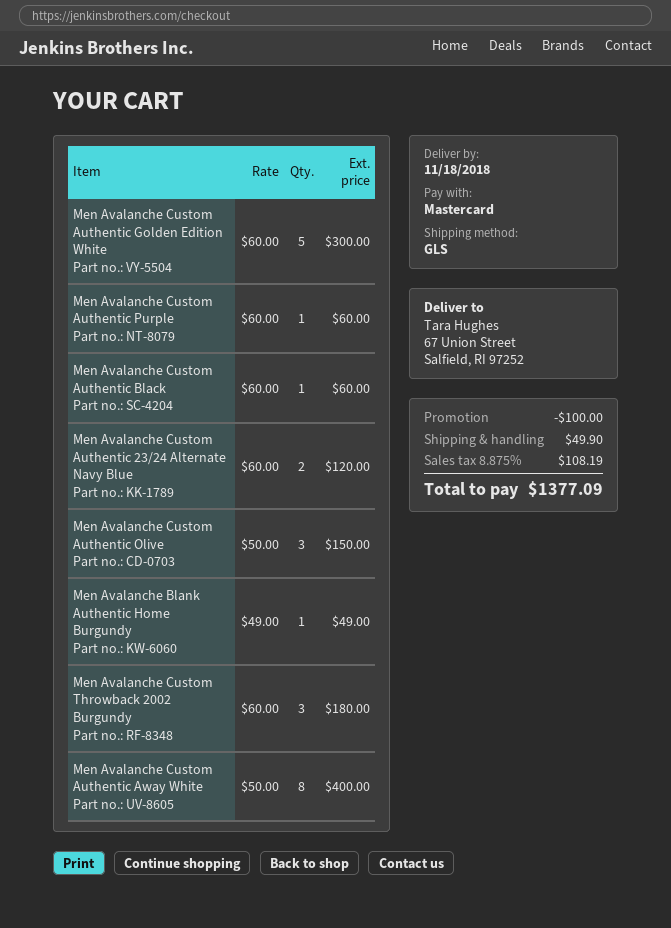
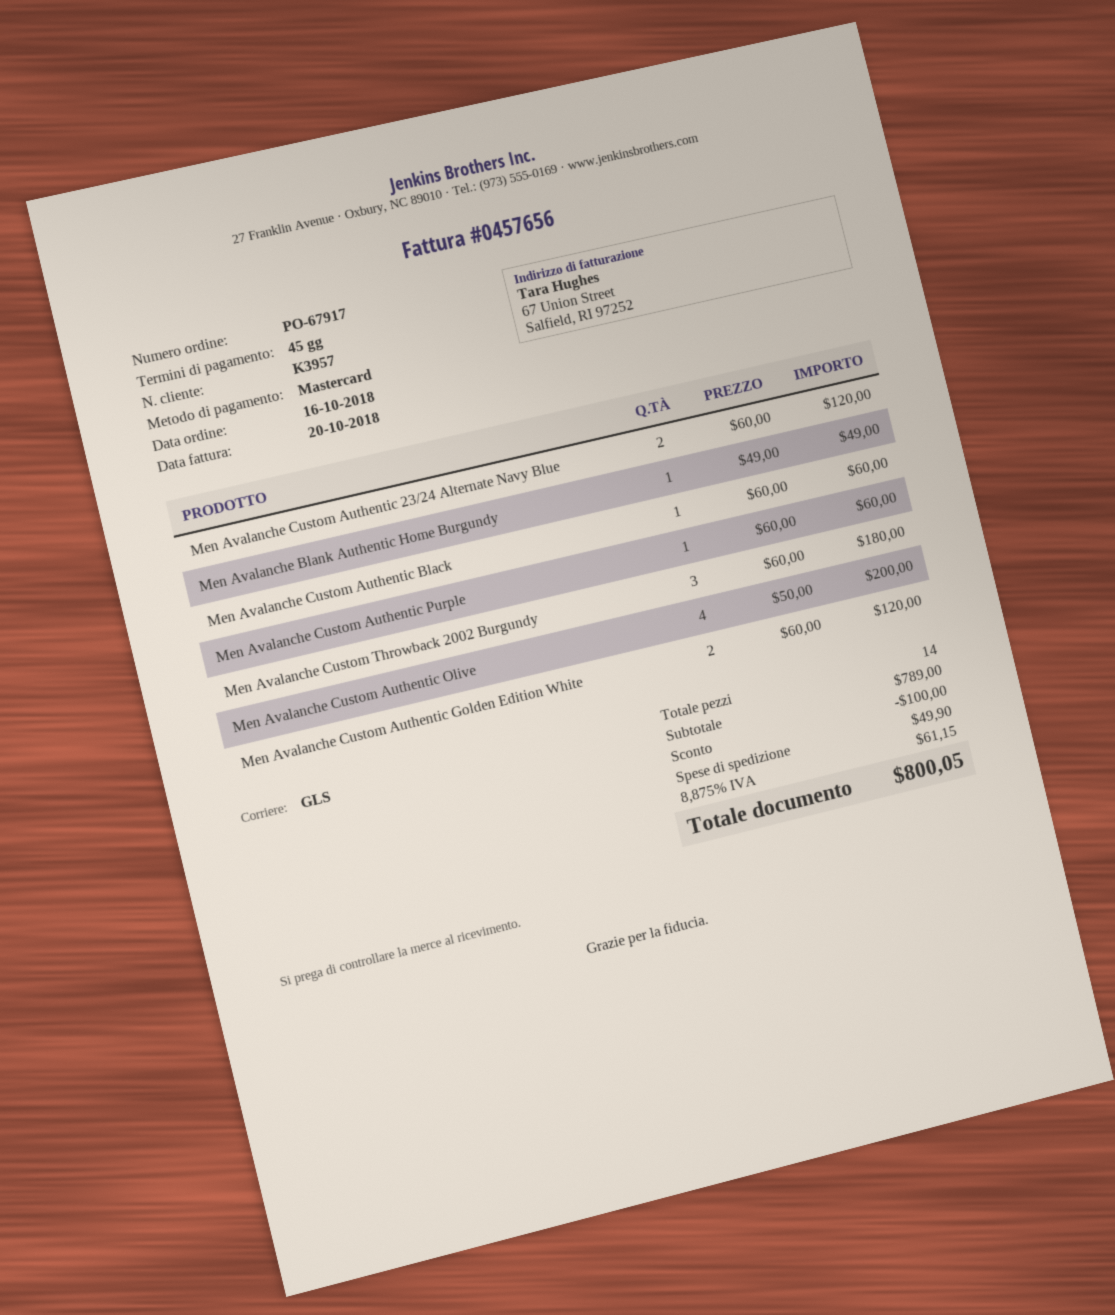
Men Avalanche Custom Authentic Golden Edition White: 5 x 60.00 = 300.00 -> 2 x 60.00 = 120.00
Men Avalanche Custom Authentic Olive: 3 x 50.00 = 150.00 -> 4 x 50.00 = 200.00
Men Avalanche Custom Authentic Away White: 8 x 50.00 = 400.00 -> none
tax: 8.875% = 108.19 -> 8.875% = 61.15
total: 1377.09 -> 800.05

